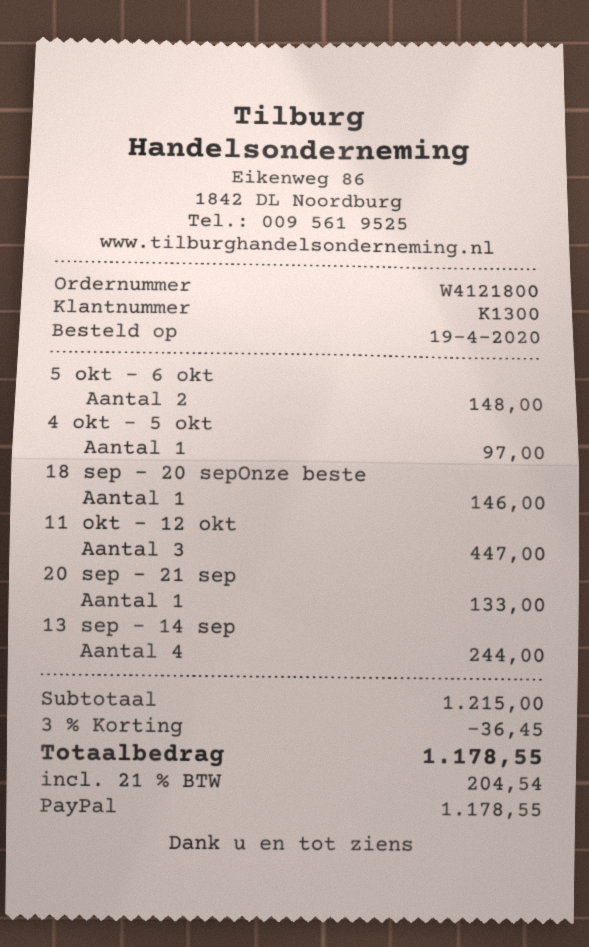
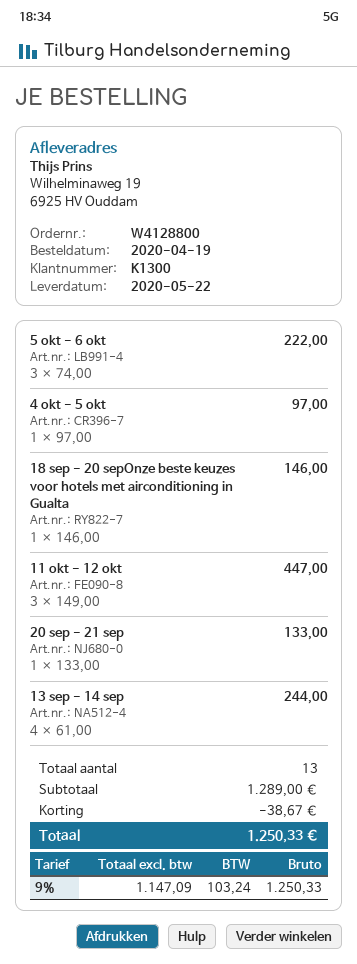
order number: W4121800 -> W4128800
5 okt - 6 okt: 2 for 148.00 -> 3 for 222.00
subtotal: 1215.00 -> 1289.00
discount: 36.45 -> 38.67
tax: 21% = 204.54 -> 9% = 103.24
total: 1178.55 -> 1250.33

